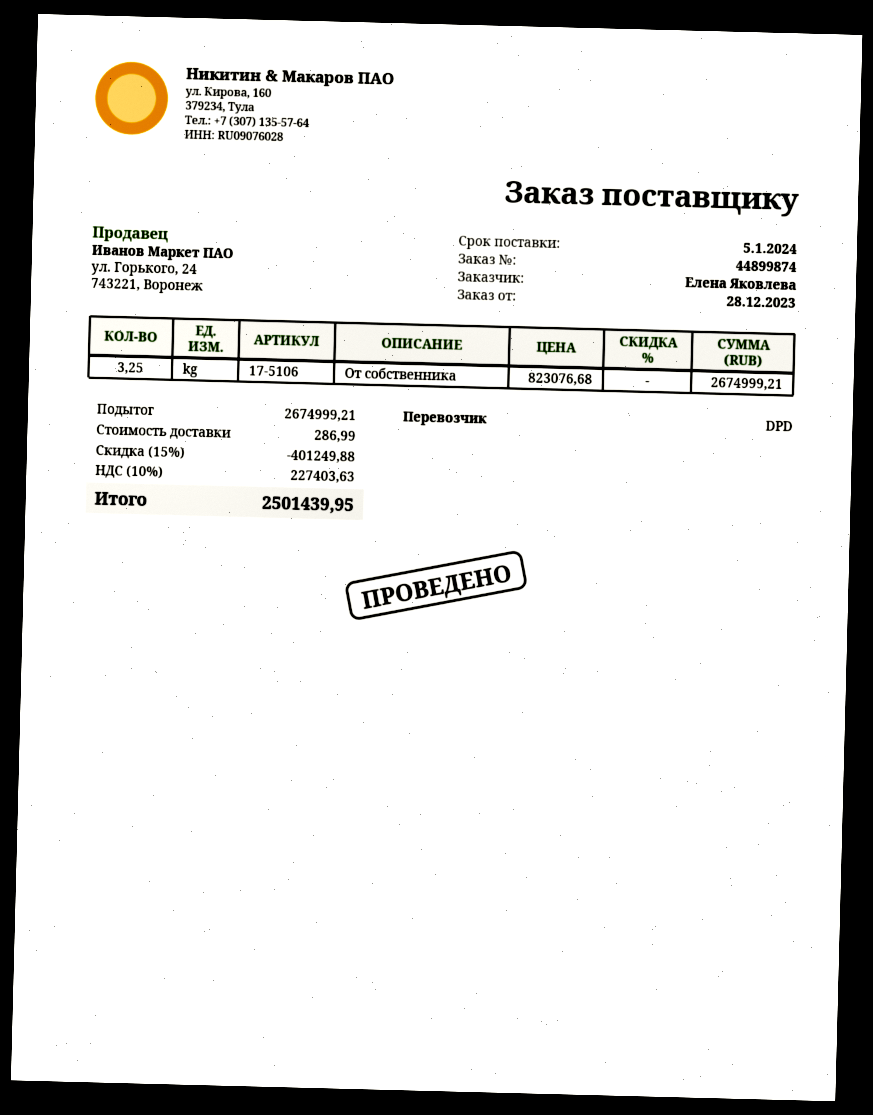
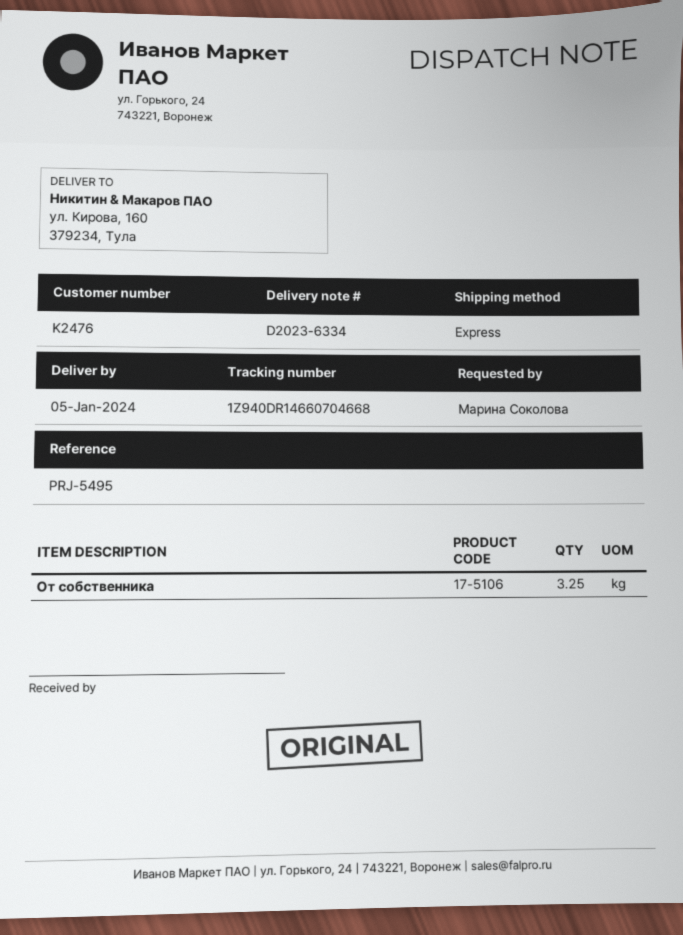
ordered by: Елена Яковлева -> Марина Соколова
shipping method: DPD -> express

